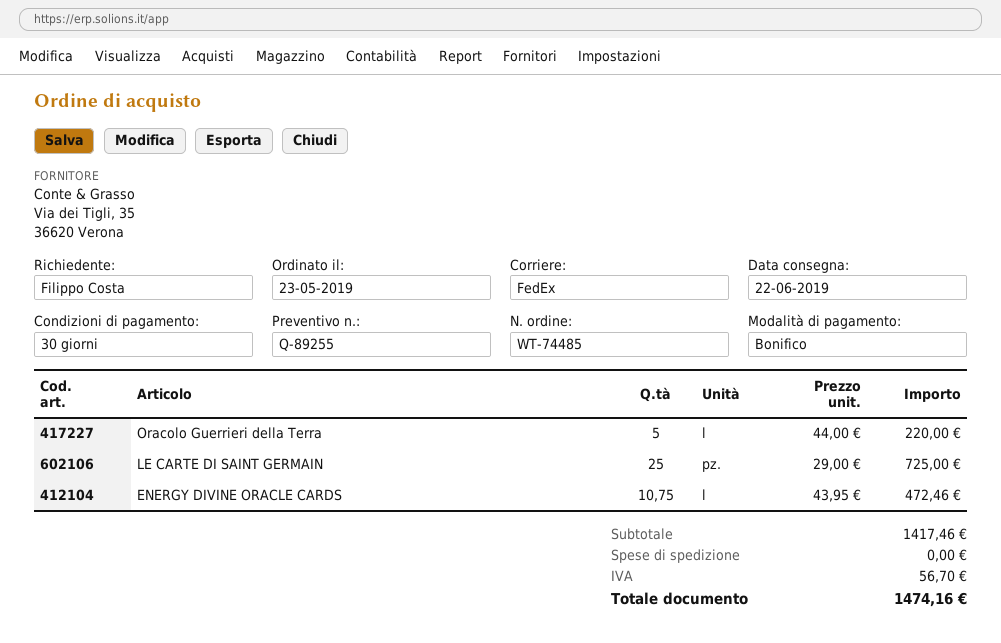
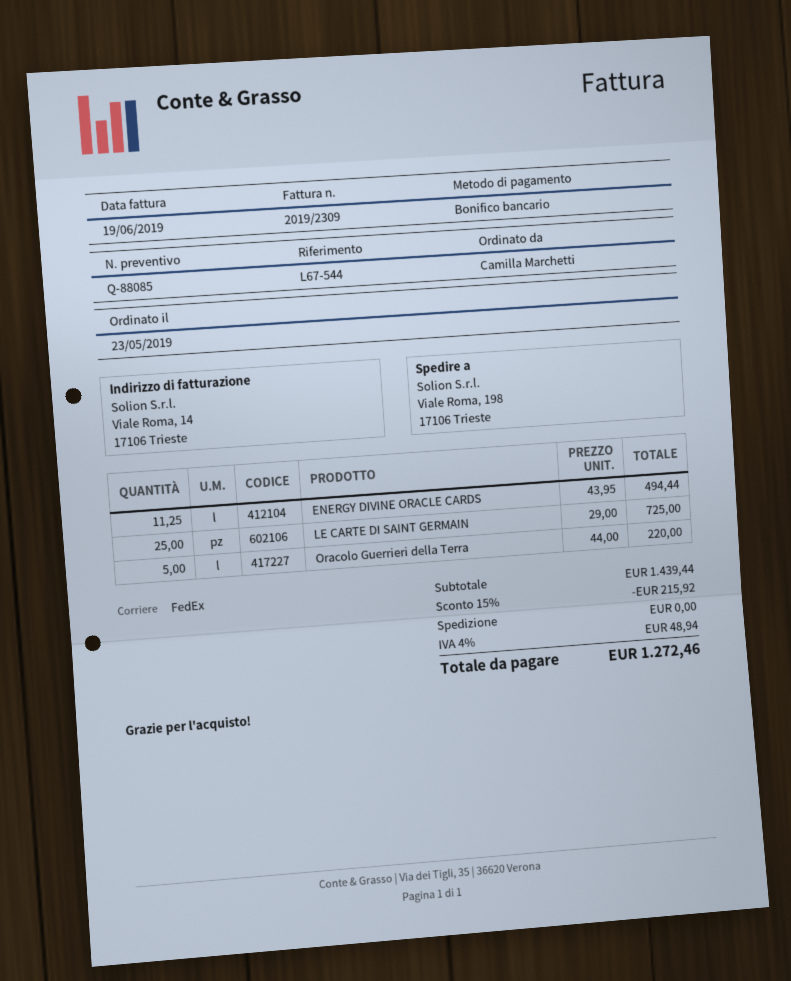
quote number: Q-89255 -> Q-88085
ordered by: Filippo Costa -> Camilla Marchetti
ENERGY DIVINE ORACLE CARDS: 10.75 x 43.95 = 472.46 -> 11.25 x 43.95 = 494.44
subtotal: 1417.46 -> 1439.44
discount: none -> 15% = 215.92
tax: 56.70 -> 48.94
total: 1474.16 -> 1272.46

